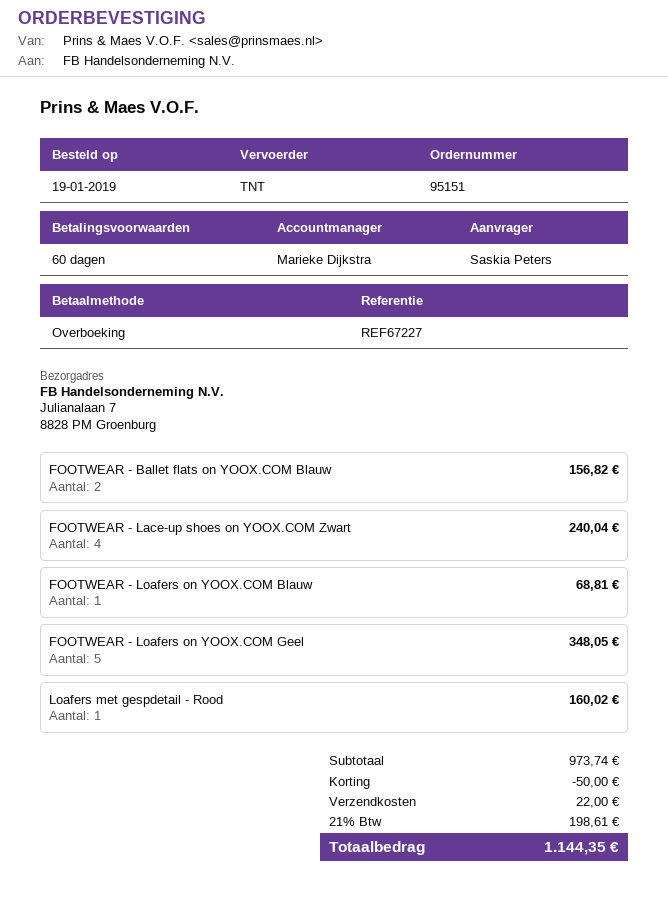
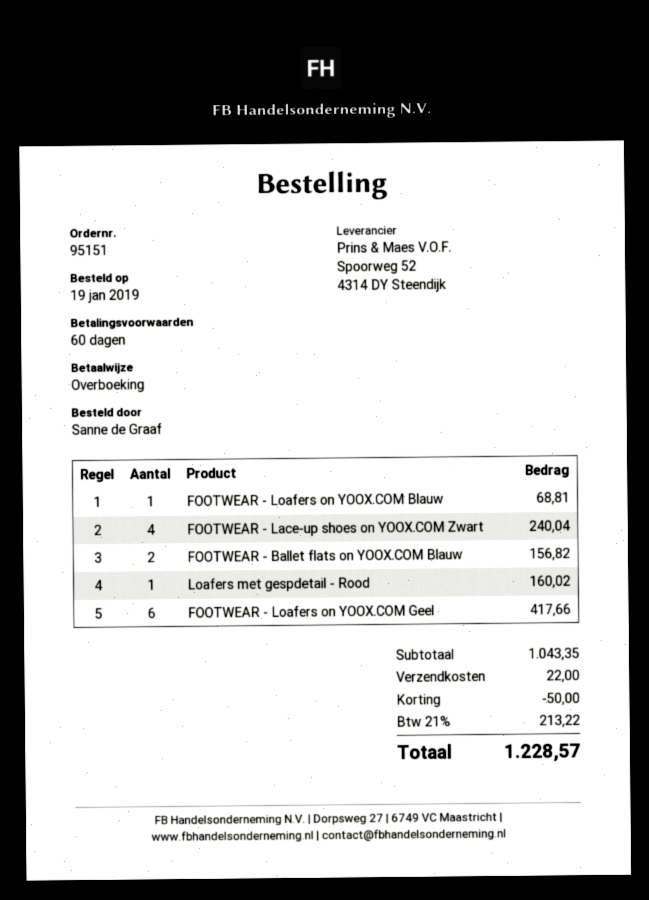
ordered by: Saskia Peters -> Sanne de Graaf
FOOTWEAR - Loafers on YOOX.COM Geel: 5 for 348.05 -> 6 for 417.66
subtotal: 973.74 -> 1043.35
tax: 21% = 198.61 -> 21% = 213.22
total: 1144.35 -> 1228.57

